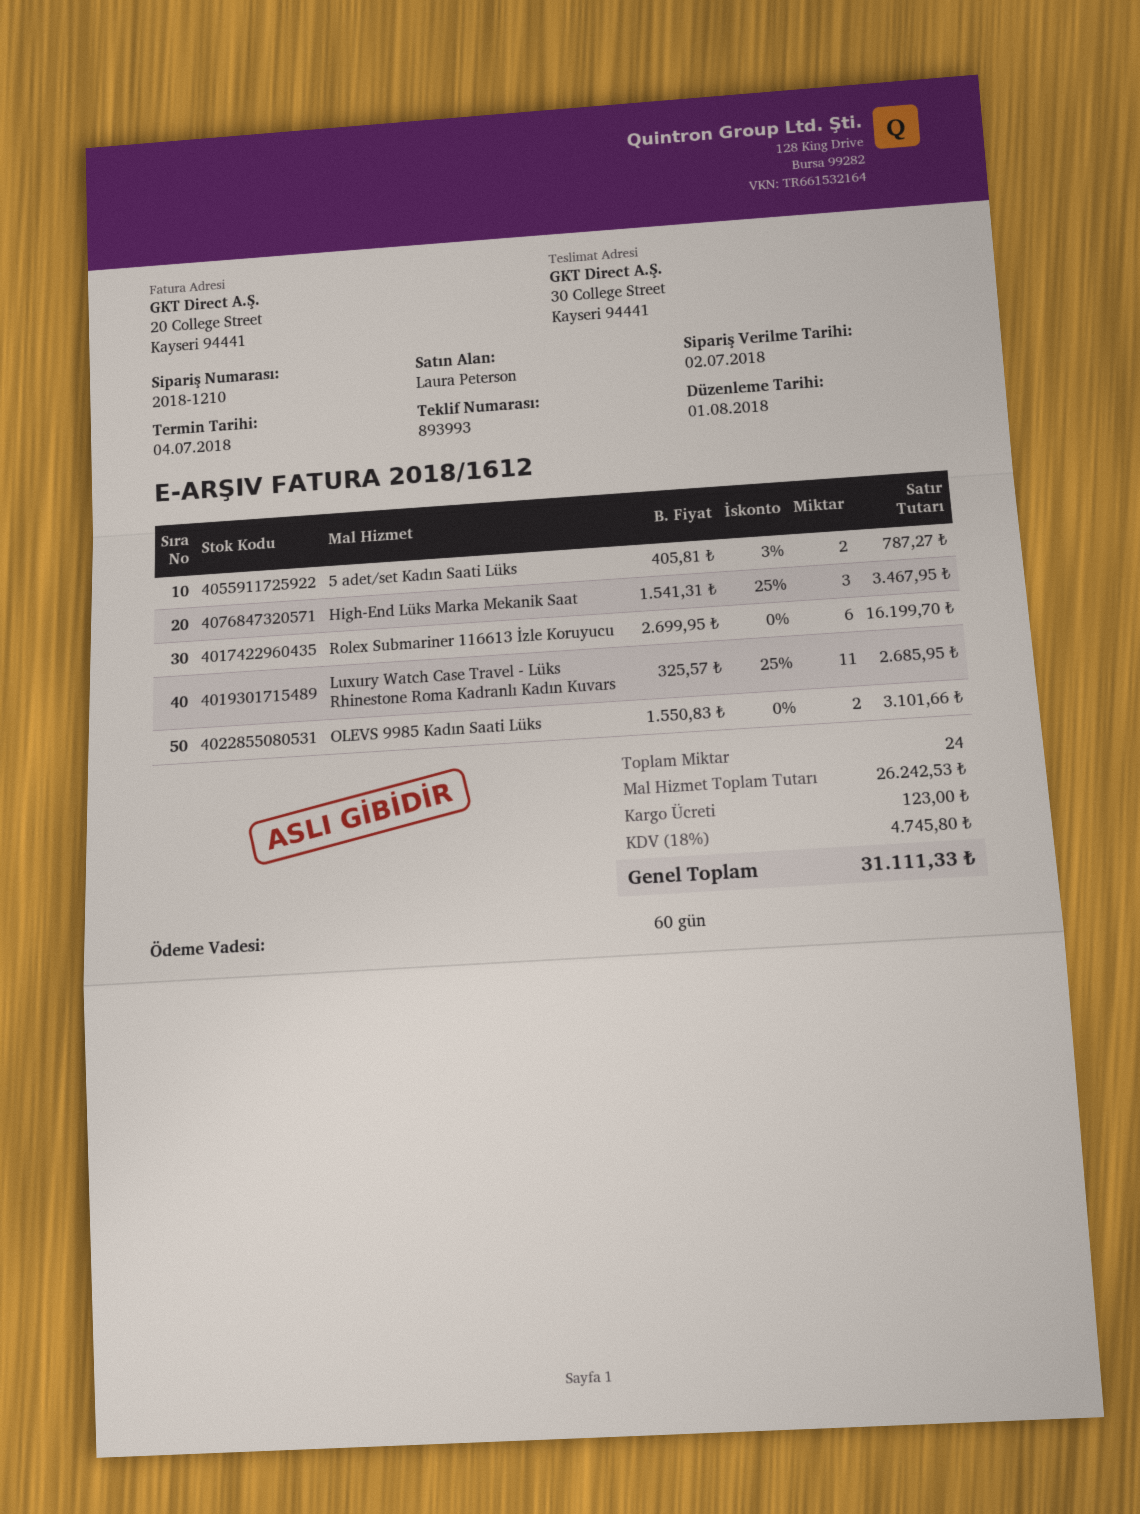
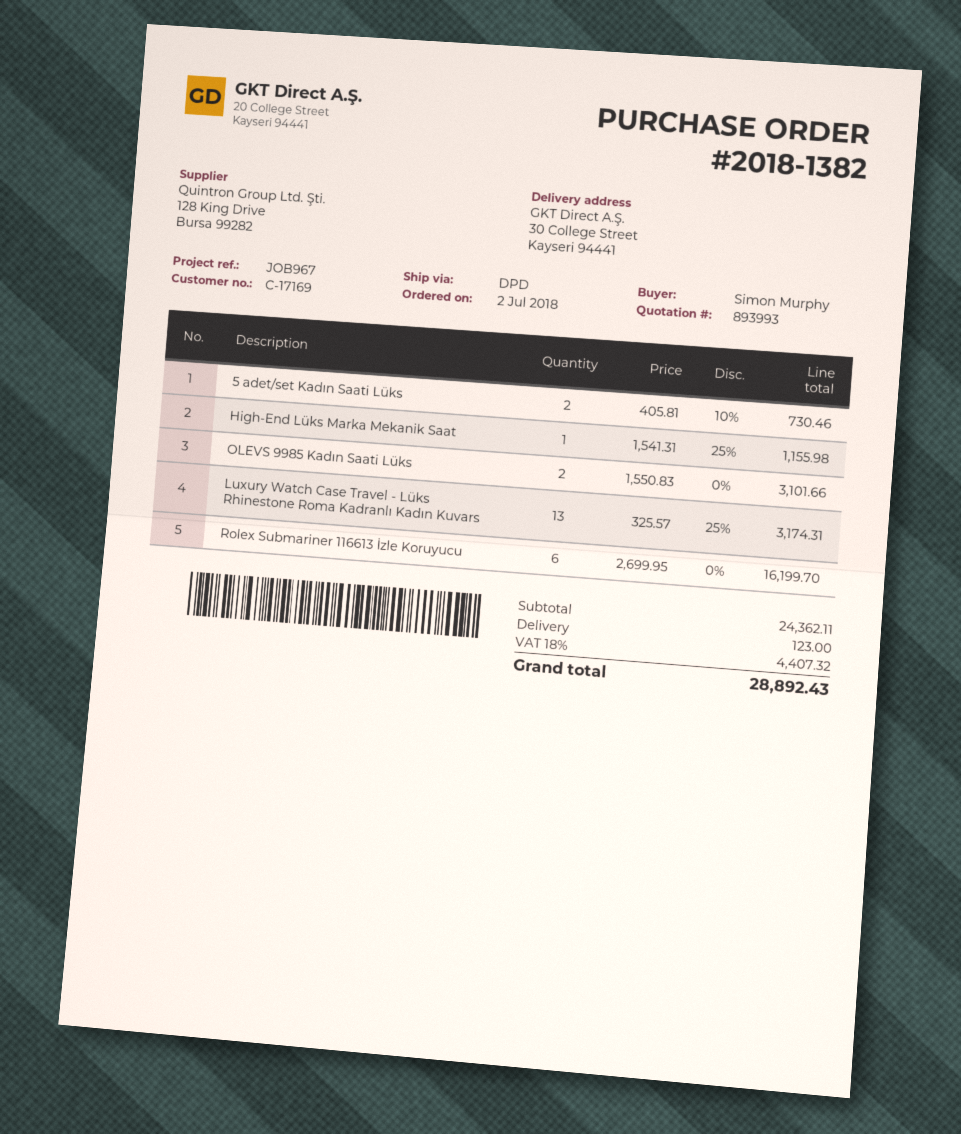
order number: 2018-1210 -> 2018-1382
ordered by: Laura Peterson -> Simon Murphy
5 adet/set Kadın Saati Lüks: 2 x 405.81 - 3% = 787.27 -> 2 x 405.81 - 10% = 730.46
High-End Lüks Marka Mekanik Saat: 3 x 1541.31 - 25% = 3467.95 -> 1 x 1541.31 - 25% = 1155.98
Luxury Watch Case Travel - Lüks Rhinestone Roma Kadranlı Kadın Kuvars: 11 x 325.57 - 25% = 2685.95 -> 13 x 325.57 - 25% = 3174.31
subtotal: 26242.53 -> 24362.11
tax: 18% = 4745.80 -> 18% = 4407.32
total: 31111.33 -> 28892.43

